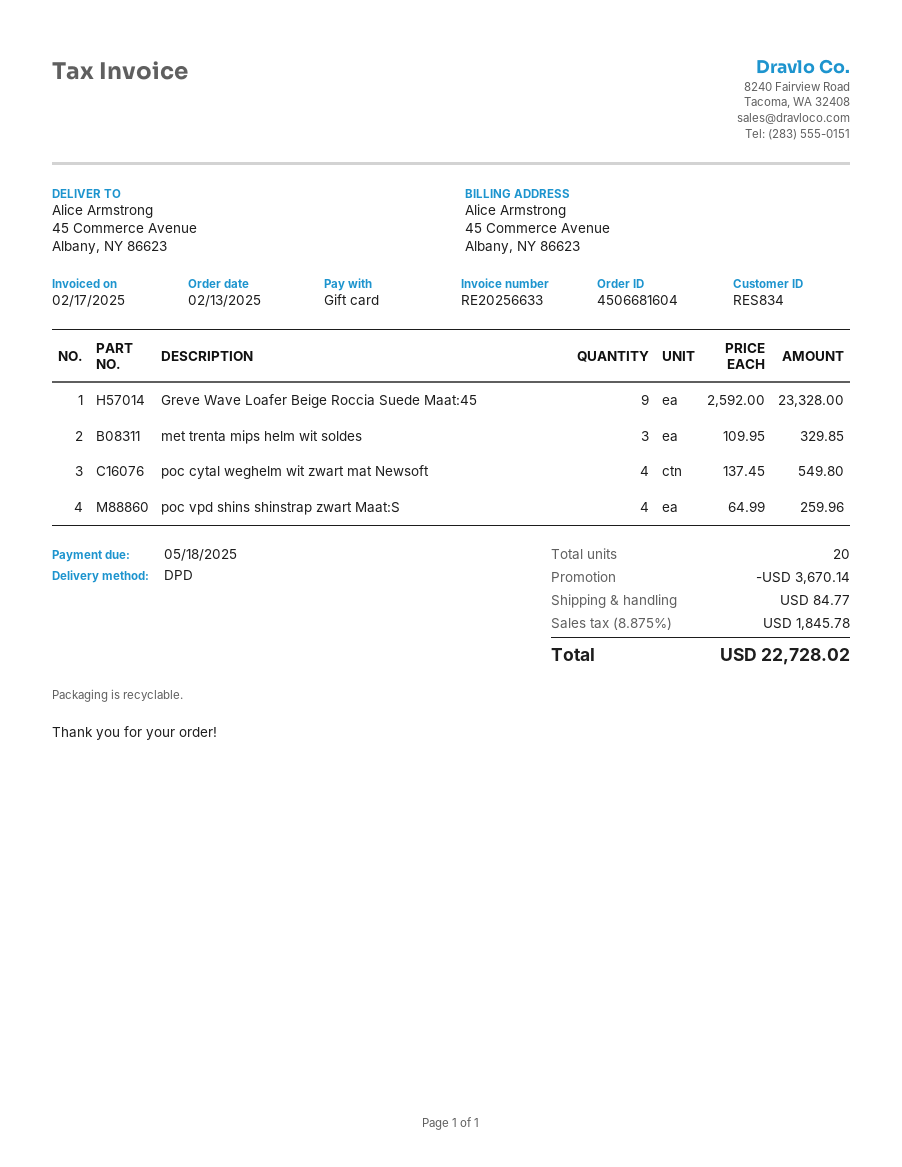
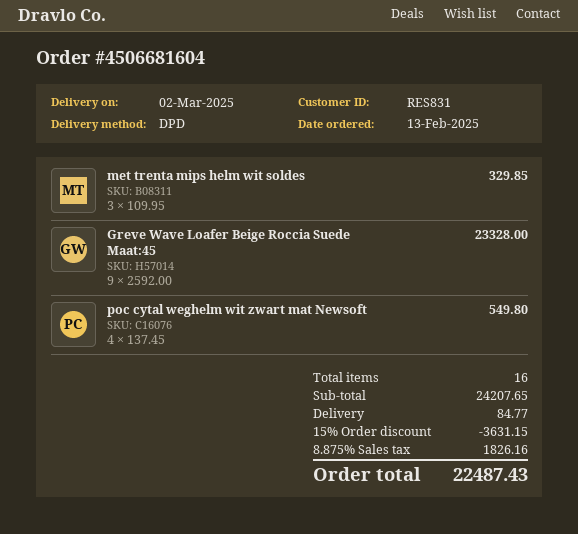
customer number: RES834 -> RES831
poc vpd shins shinstrap zwart Maat:S: 4 x 64.99 = 259.96 -> none
total quantity: 20 -> 16
discount: 3670.14 -> 3631.15
tax: 8.875% = 1845.78 -> 8.875% = 1826.16
total: 22728.02 -> 22487.43

